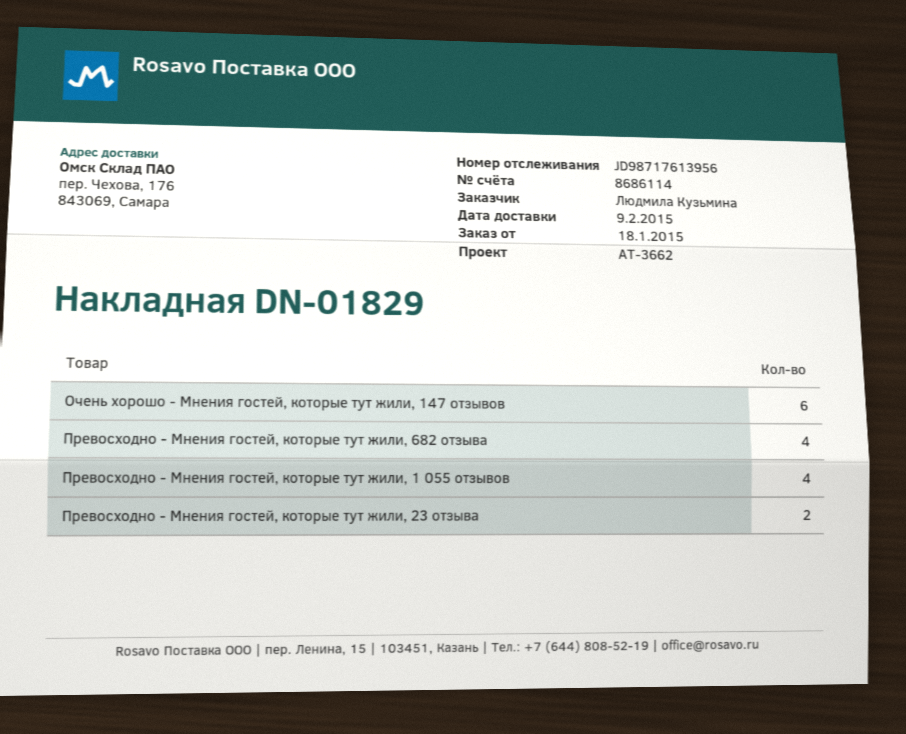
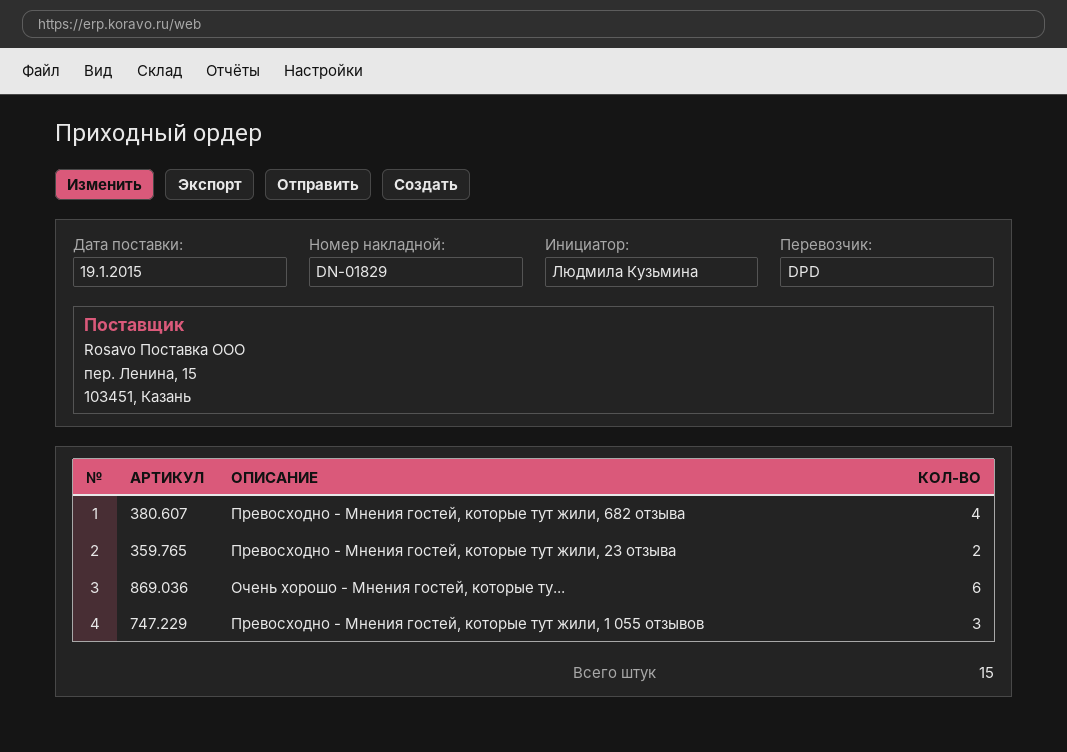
delivery date: 2015-02-09 -> 2015-01-19
Превосходно - Мнения гостей, которые тут жили, 1 055 отзывов: 4 -> 3

